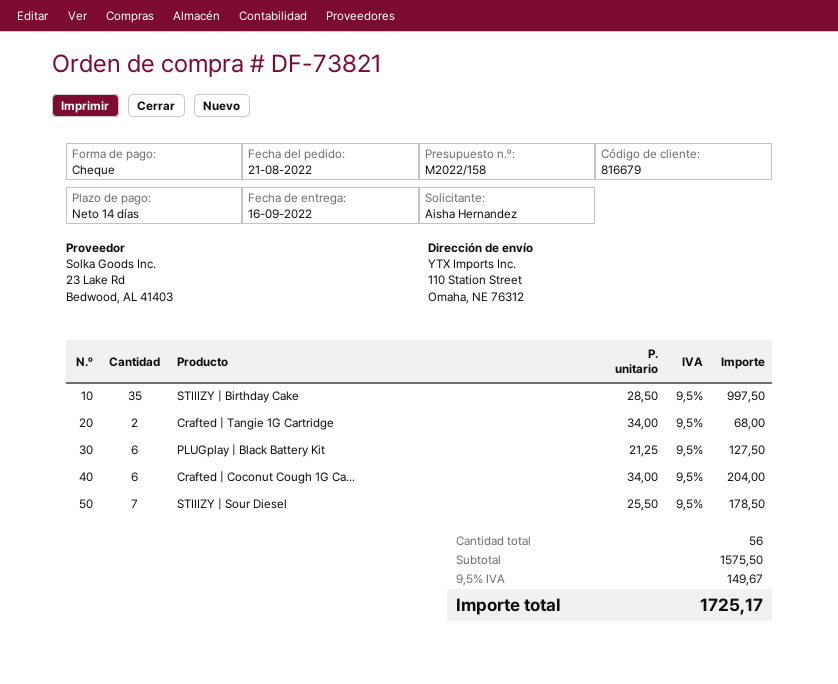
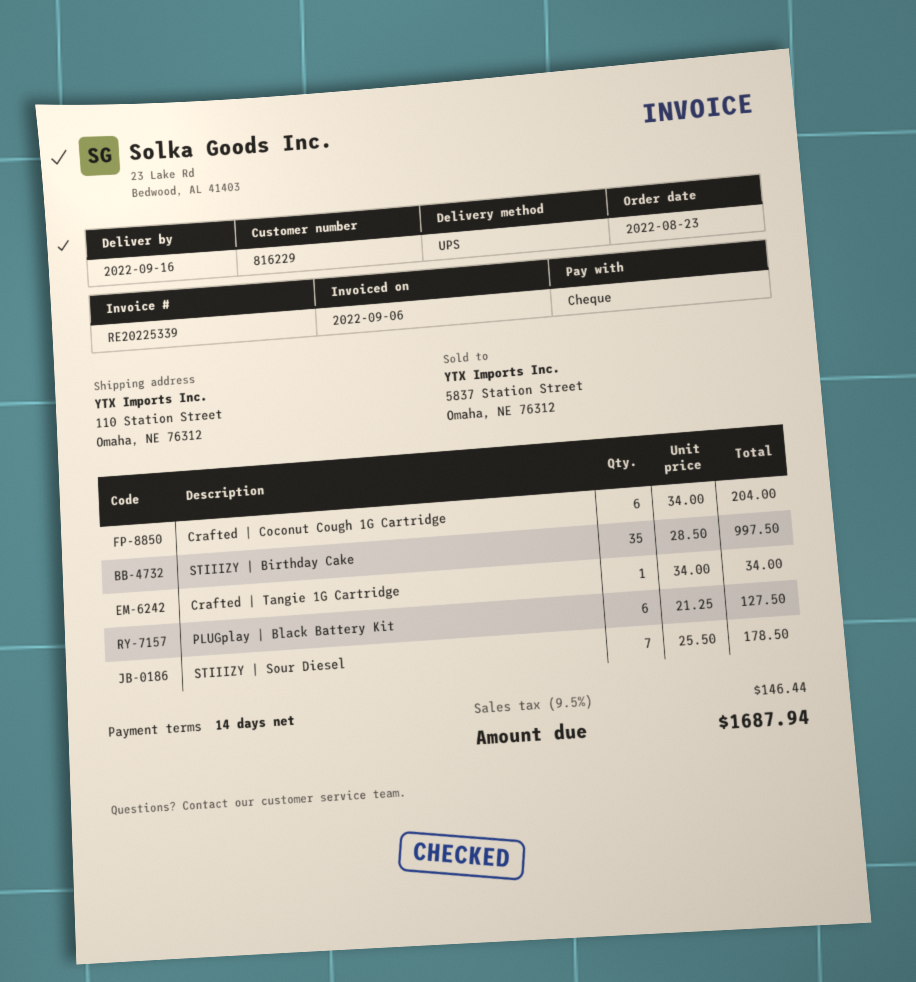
order date: 2022-08-21 -> 2022-08-23
customer number: 816679 -> 816229
Crafted | Tangie 1G Cartridge: 2 x 34.00 = 68.00 -> 1 x 34.00 = 34.00
tax: 9.5% = 149.67 -> 9.5% = 146.44
total: 1725.17 -> 1687.94

